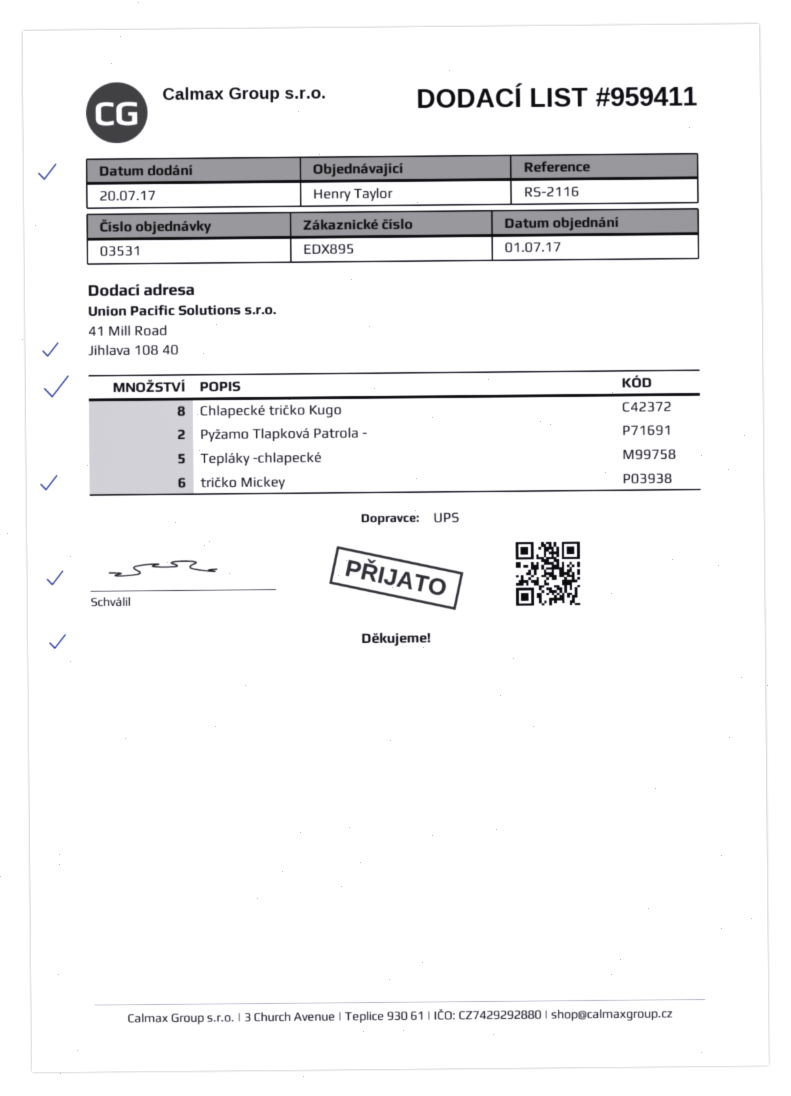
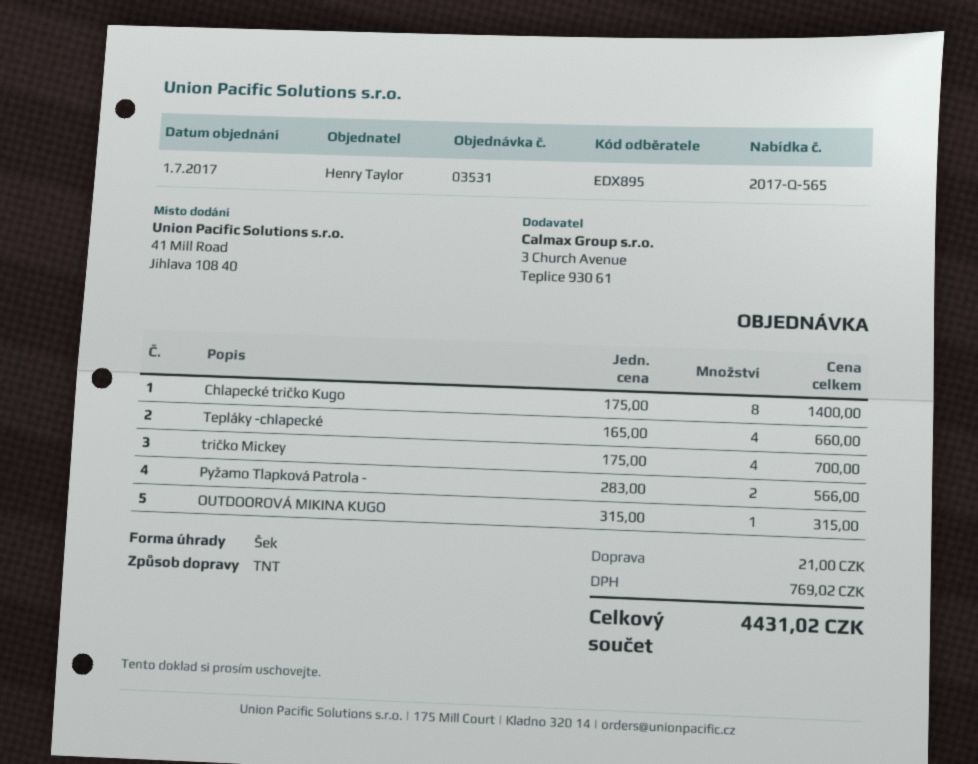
shipping method: UPS -> TNT
Tepláky -chlapecké: 5 -> 4
tričko Mickey: 6 -> 4
OUTDOOROVÁ MIKINA KUGO: none -> 1

